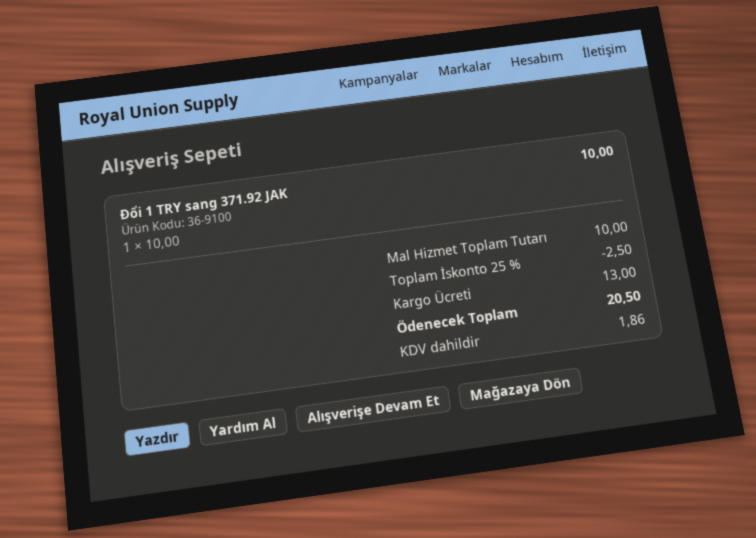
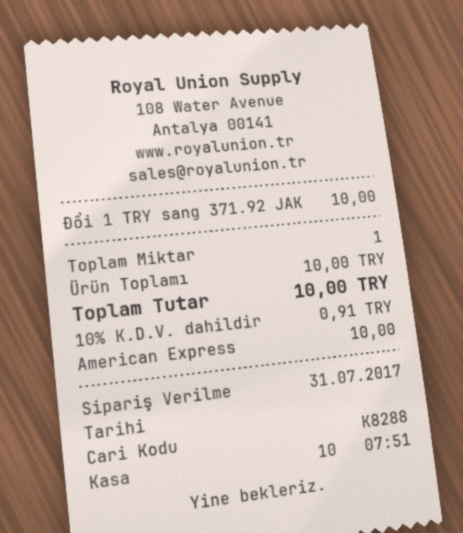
discount: 25% = 2.50 -> none
shipping: 13.00 -> none
tax: 1.86 -> 0.91
total: 20.50 -> 10.00

